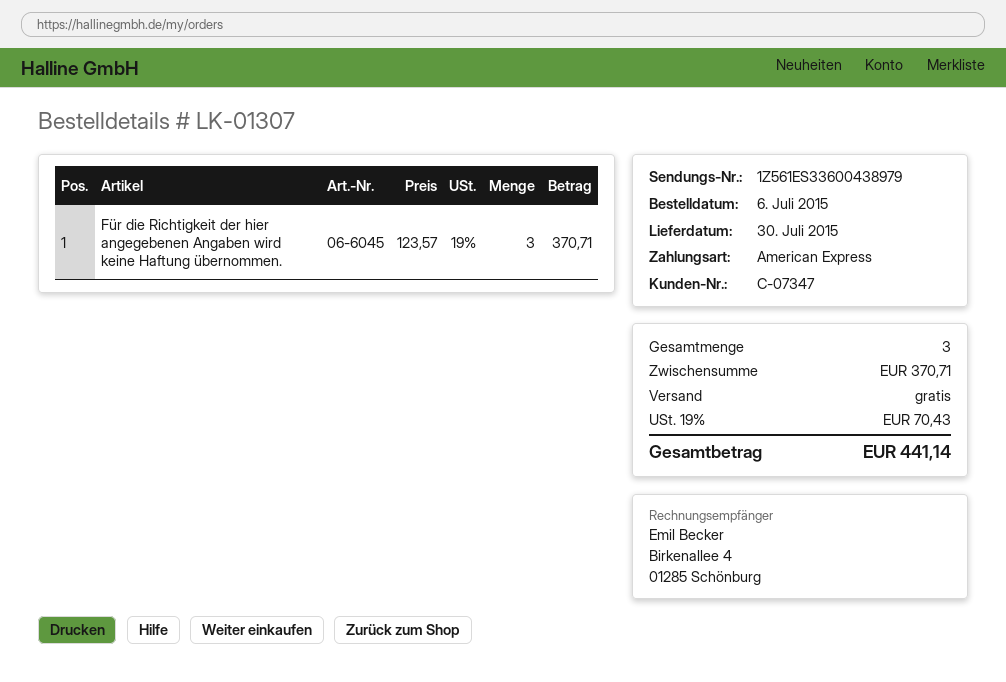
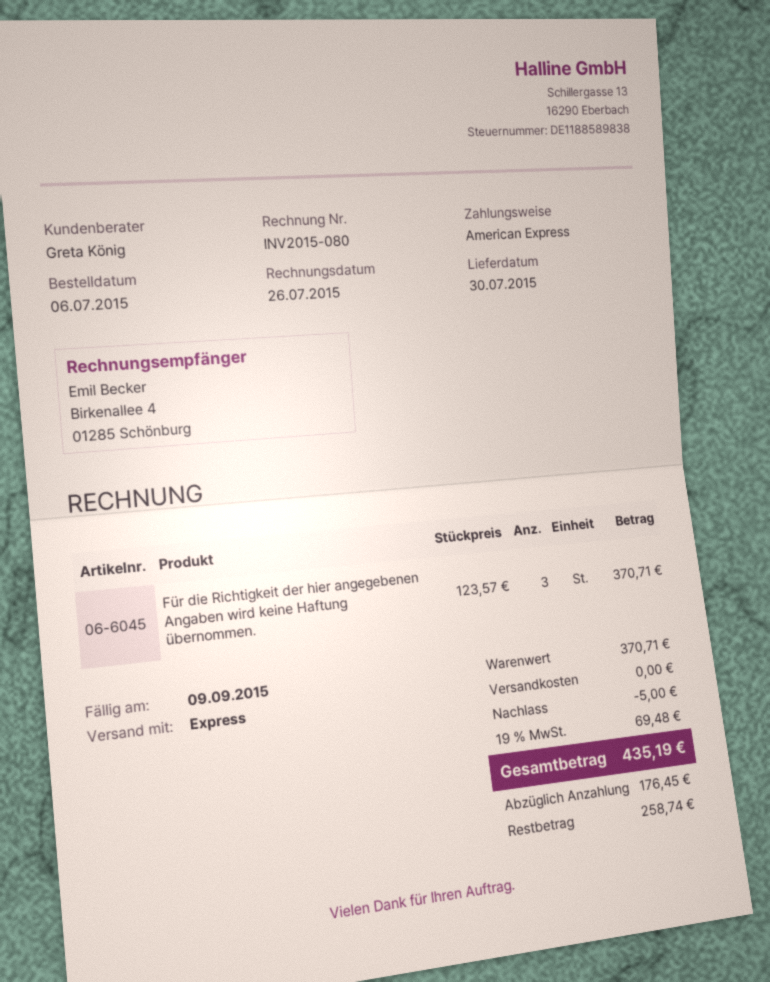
discount: none -> 5.00
tax: 19% = 70.43 -> 19% = 69.48
total: 441.14 -> 435.19

